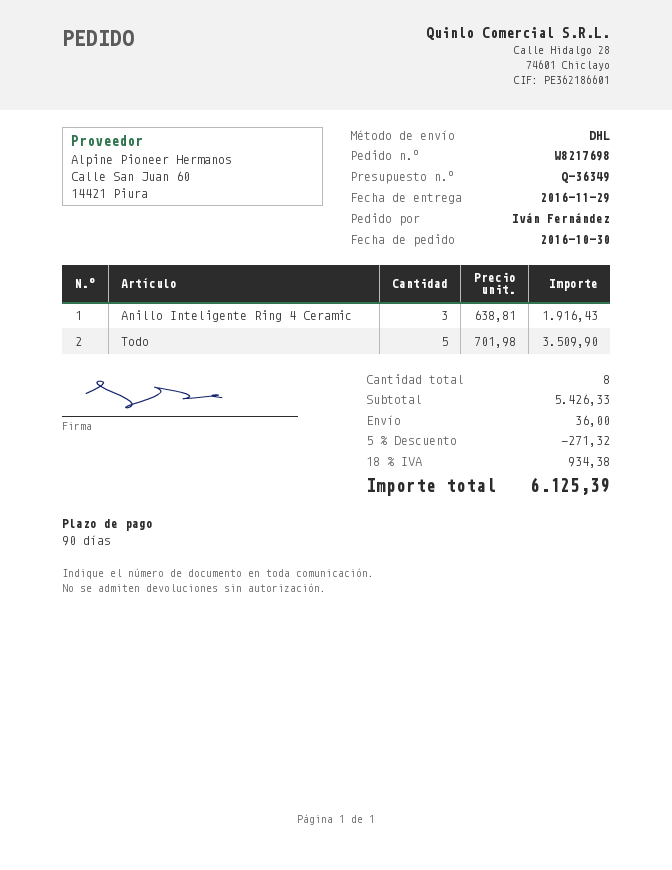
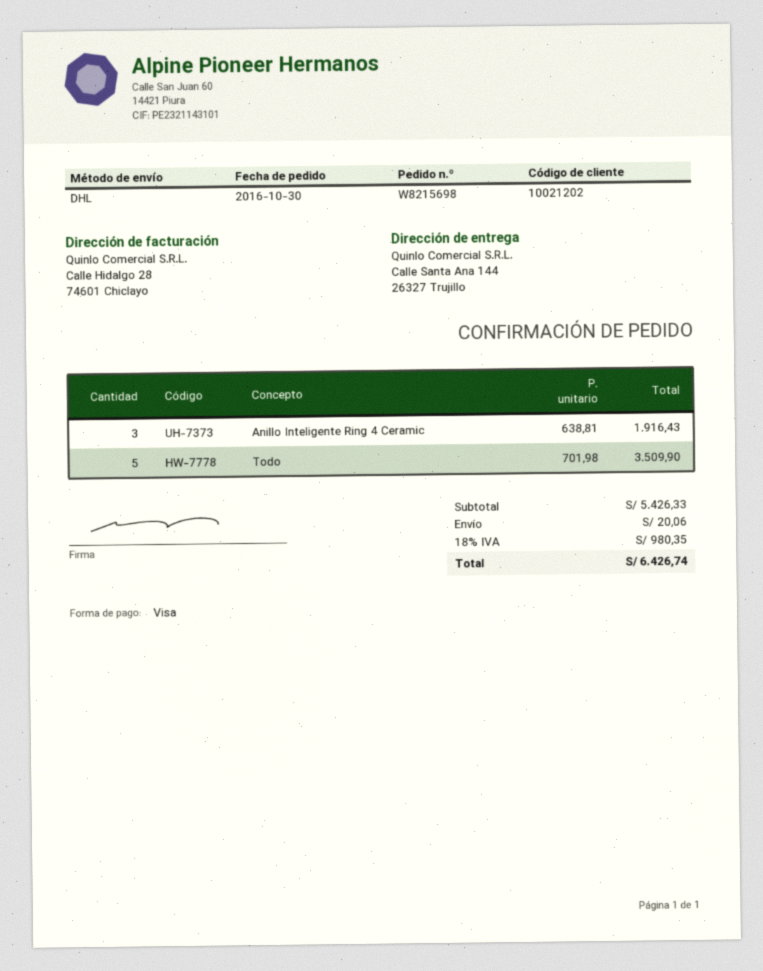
order number: W8217698 -> W8215698
discount: 5% = 271.32 -> none
shipping: 36.00 -> 20.06
tax: 18% = 934.38 -> 18% = 980.35
total: 6125.39 -> 6426.74

